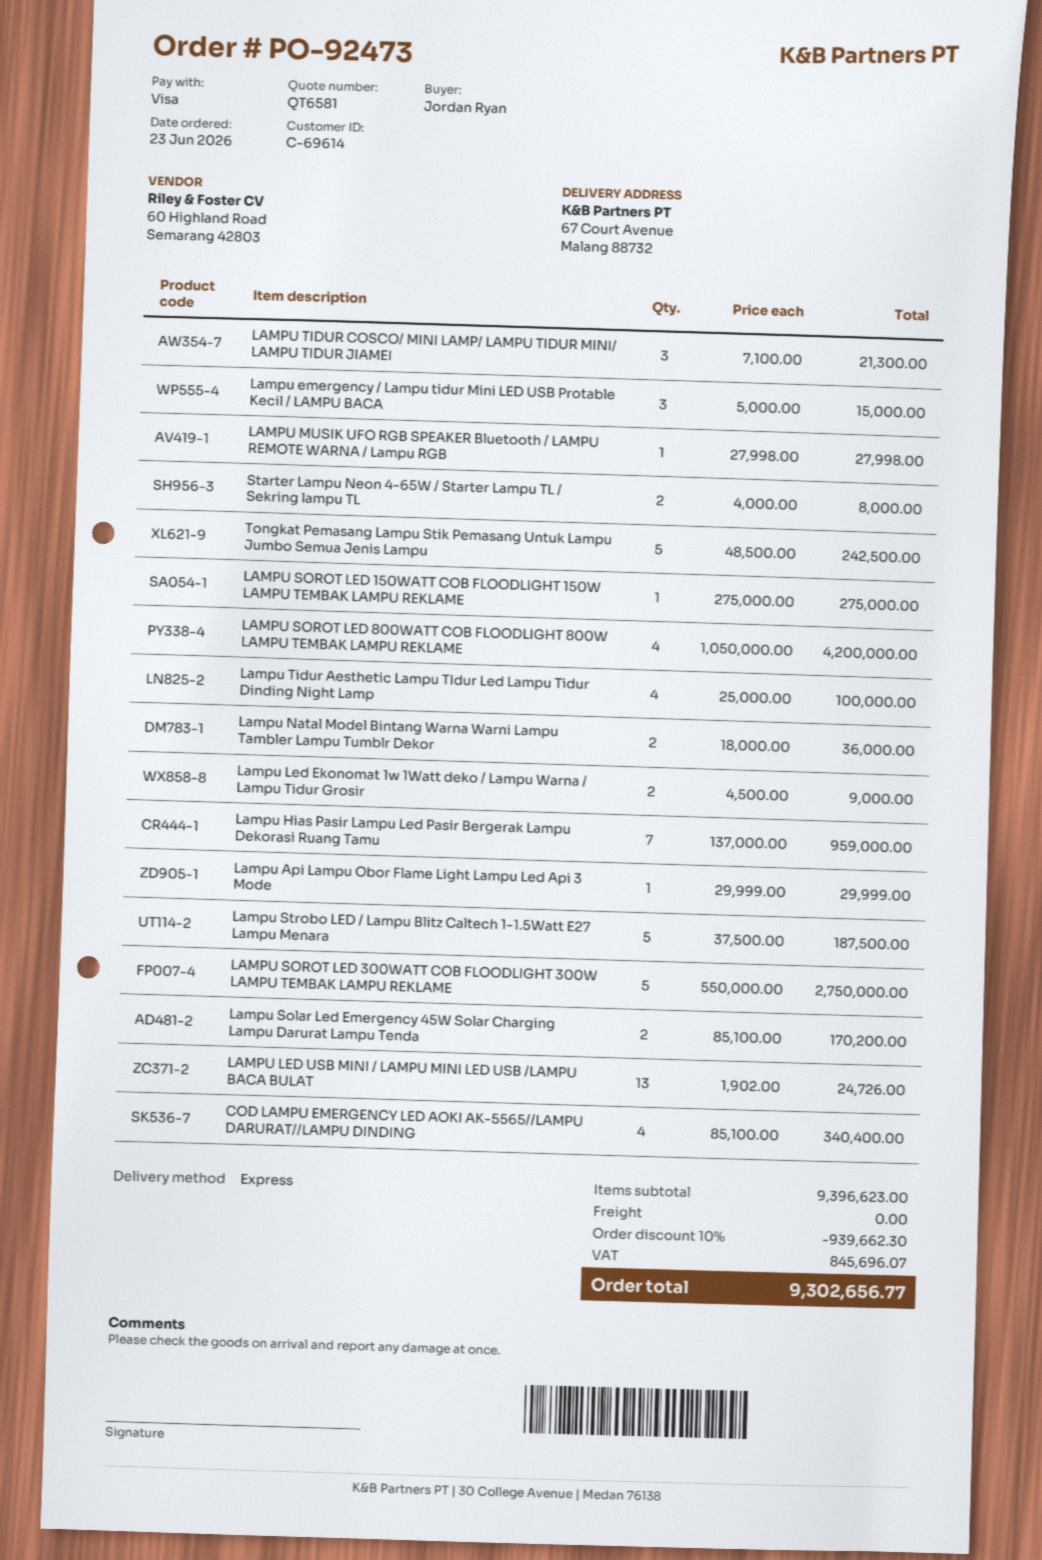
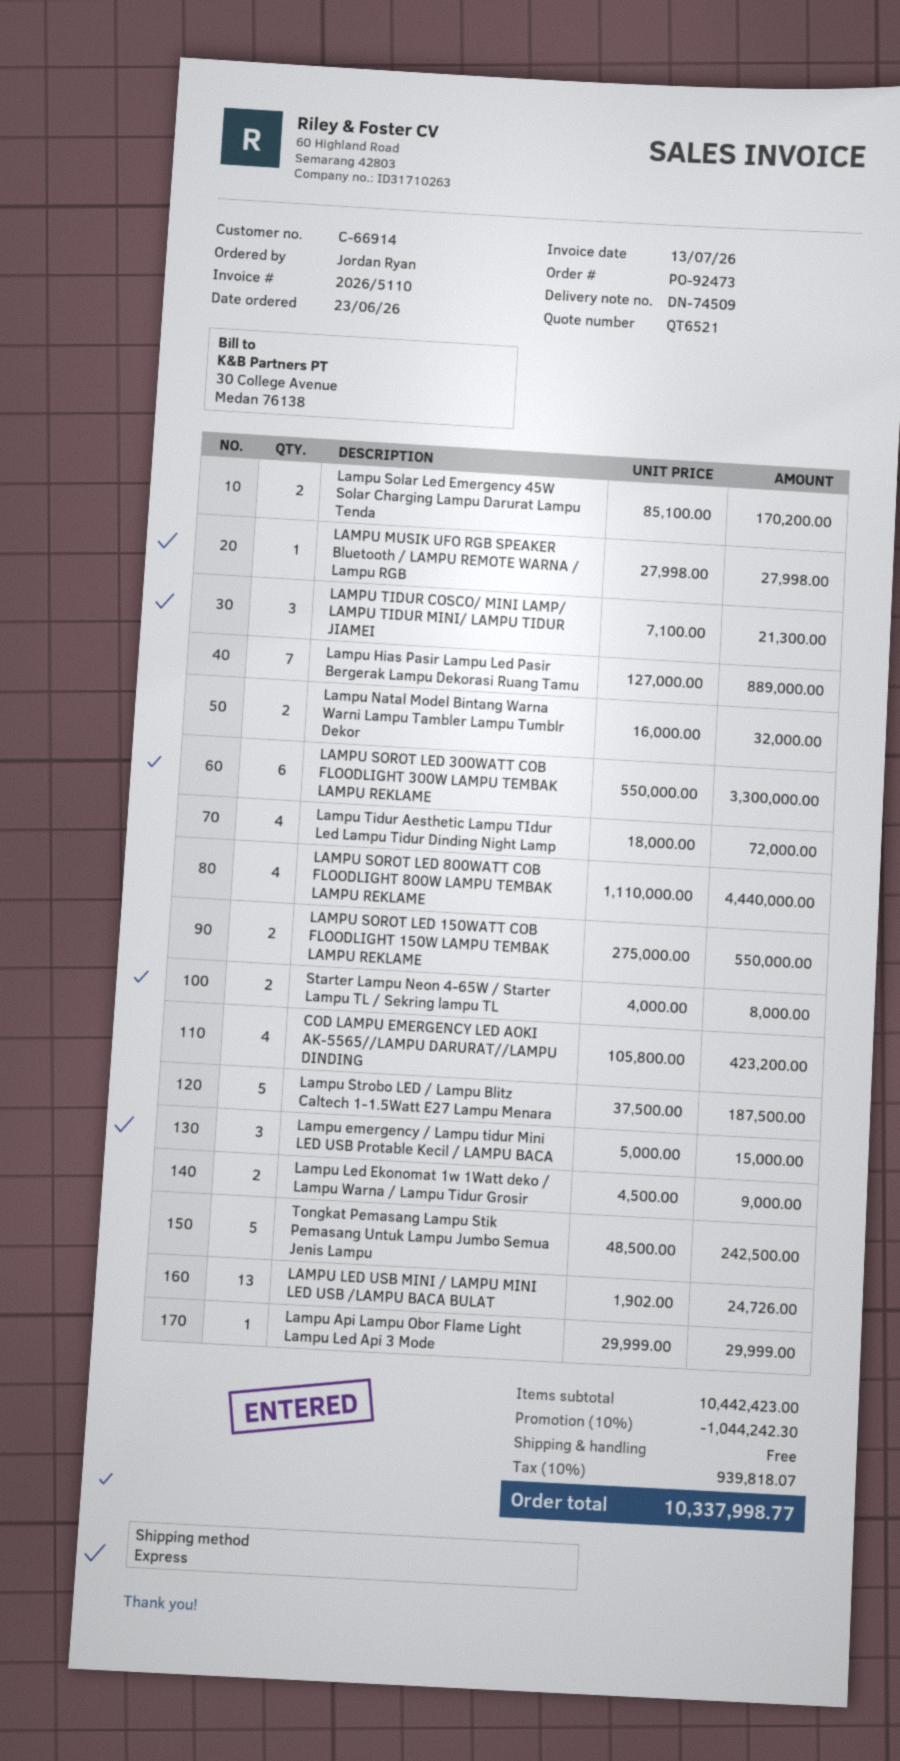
quote number: QT6581 -> QT6521
customer number: C-69614 -> C-66914
LAMPU SOROT LED 150WATT COB FLOODLIGHT 150W LAMPU TEMBAK LAMPU REKLAME: 1 x 275000.00 = 275000.00 -> 2 x 275000.00 = 550000.00
LAMPU SOROT LED 800WATT COB FLOODLIGHT 800W LAMPU TEMBAK LAMPU REKLAME: 4 x 1050000.00 = 4200000.00 -> 4 x 1110000.00 = 4440000.00
Lampu Tidur Aesthetic Lampu TIdur Led Lampu Tidur Dinding Night Lamp: 4 x 25000.00 = 100000.00 -> 4 x 18000.00 = 72000.00
Lampu Natal Model Bintang Warna Warni Lampu Tambler Lampu Tumblr Dekor: 2 x 18000.00 = 36000.00 -> 2 x 16000.00 = 32000.00
Lampu Hias Pasir Lampu Led Pasir Bergerak Lampu Dekorasi Ruang Tamu: 7 x 137000.00 = 959000.00 -> 7 x 127000.00 = 889000.00
LAMPU SOROT LED 300WATT COB FLOODLIGHT 300W LAMPU TEMBAK LAMPU REKLAME: 5 x 550000.00 = 2750000.00 -> 6 x 550000.00 = 3300000.00
COD LAMPU EMERGENCY LED AOKI AK-5565//LAMPU DARURAT//LAMPU DINDING: 4 x 85100.00 = 340400.00 -> 4 x 105800.00 = 423200.00
subtotal: 9396623.00 -> 10442423.00
discount: 10% = 939662.30 -> 10% = 1044242.30
tax: 845696.07 -> 939818.07
total: 9302656.77 -> 10337998.77

